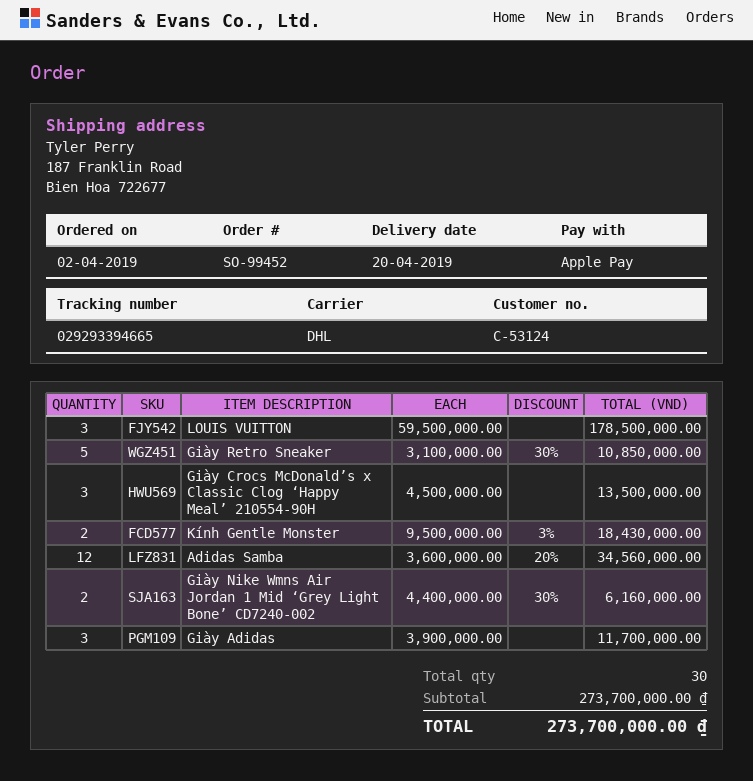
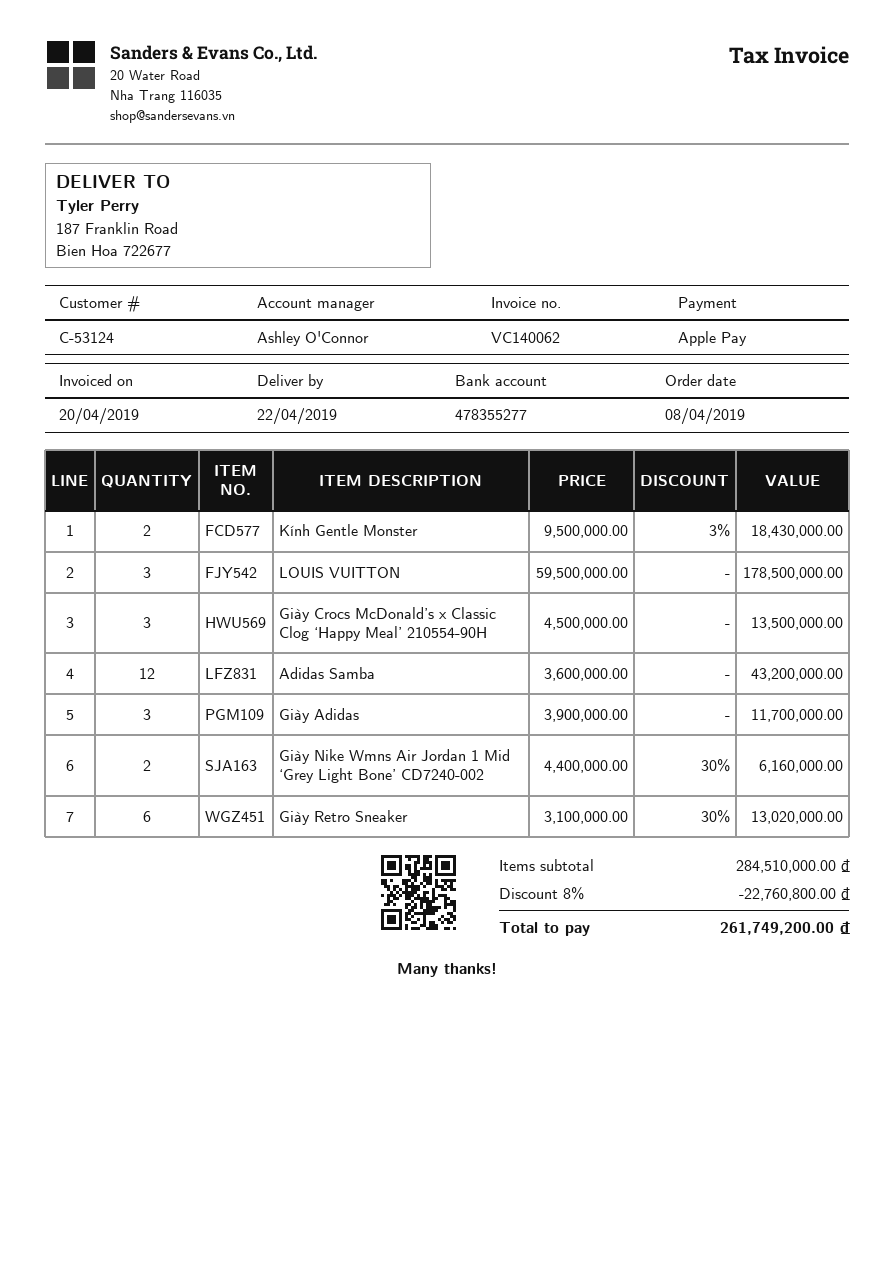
order date: 2019-04-02 -> 2019-04-08
delivery date: 2019-04-20 -> 2019-04-22
Giày Retro Sneaker: 5 x 3100000.00 - 30% = 10850000.00 -> 6 x 3100000.00 - 30% = 13020000.00
Adidas Samba: 12 x 3600000.00 - 20% = 34560000.00 -> 12 x 3600000.00 = 43200000.00
subtotal: 273700000.00 -> 284510000.00
discount: none -> 8% = 22760800.00
total: 273700000.00 -> 261749200.00

